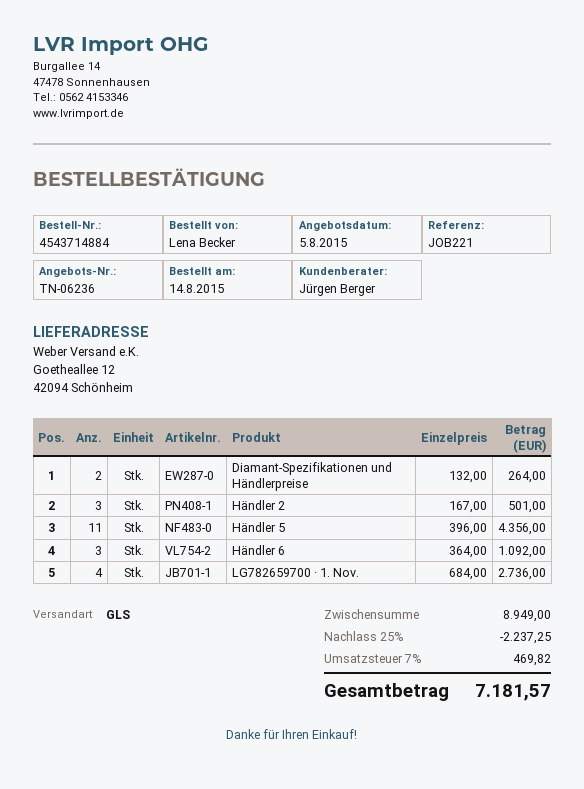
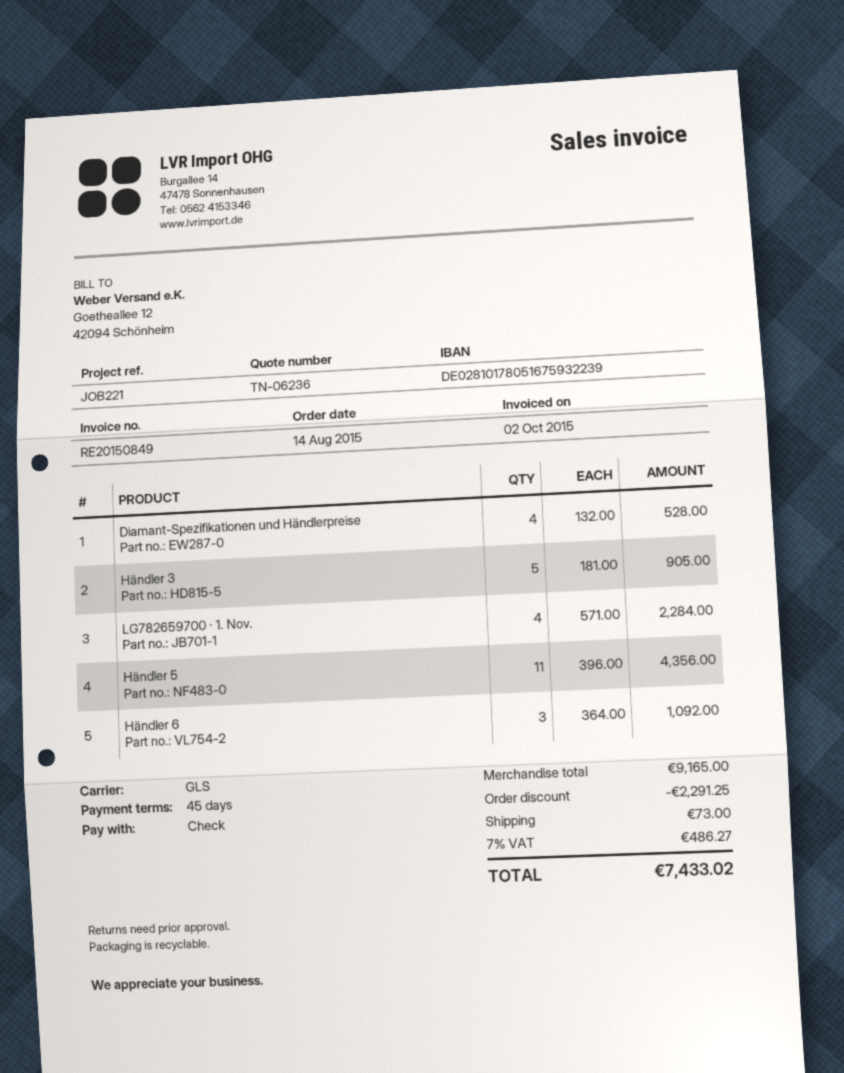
Diamant-Spezifikationen und Händlerpreise: 2 x 132.00 = 264.00 -> 4 x 132.00 = 528.00
Händler 2: 3 x 167.00 = 501.00 -> none
LG782659700 · 1. Nov.: 4 x 684.00 = 2736.00 -> 4 x 571.00 = 2284.00
Händler 3: none -> 5 x 181.00 = 905.00
subtotal: 8949.00 -> 9165.00
discount: 2237.25 -> 2291.25
shipping: none -> 73.00
tax: 7% = 469.82 -> 7% = 486.27
total: 7181.57 -> 7433.02

